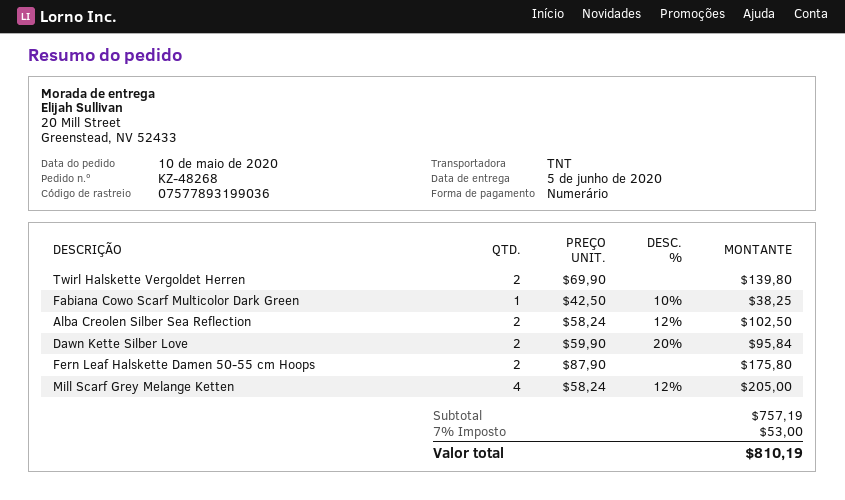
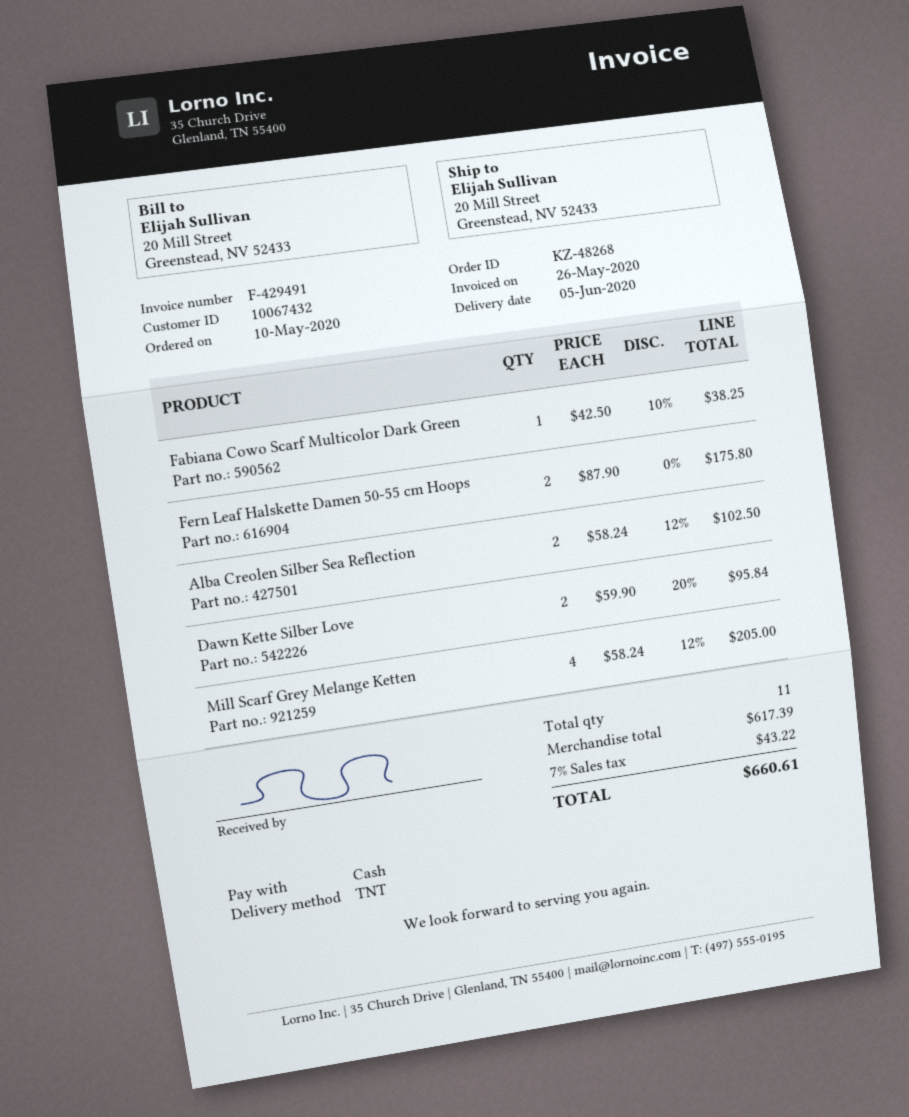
Twirl Halskette Vergoldet Herren: 2 x 69.90 = 139.80 -> none
subtotal: 757.19 -> 617.39
tax: 7% = 53.00 -> 7% = 43.22
total: 810.19 -> 660.61

